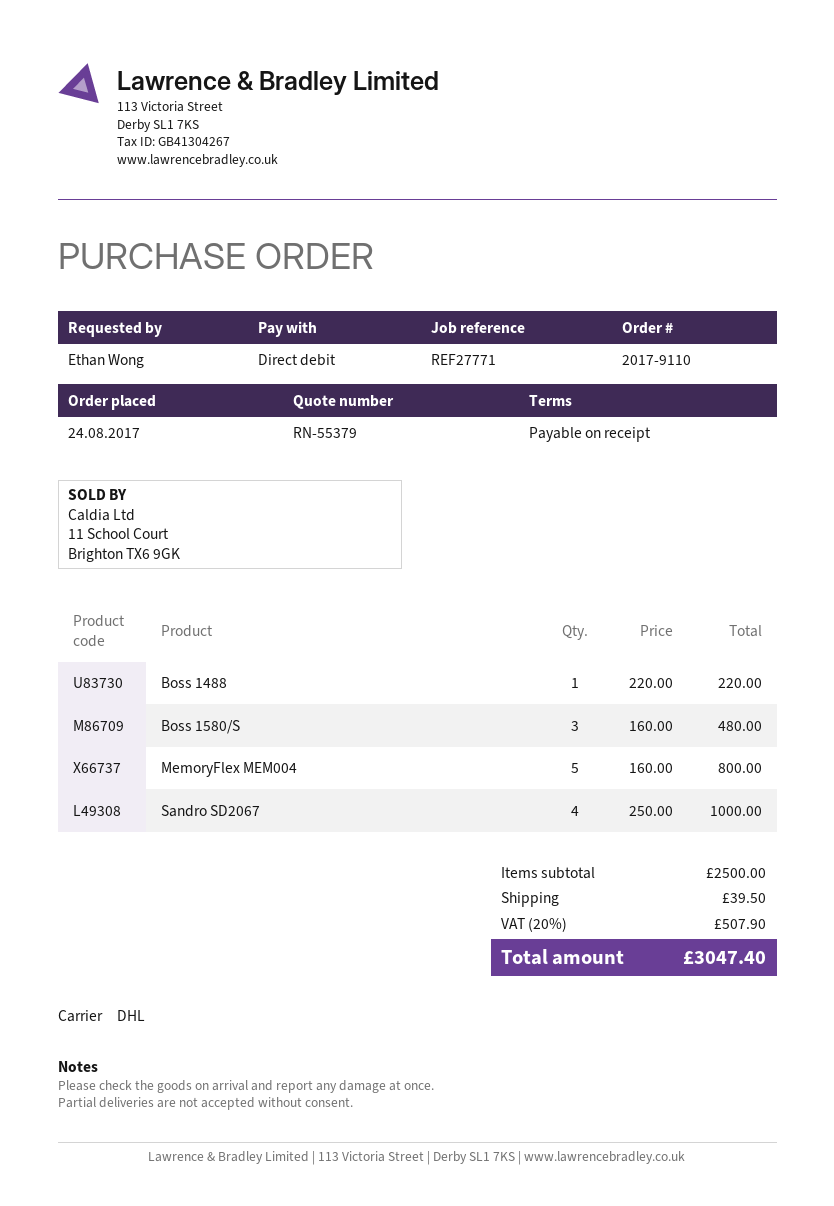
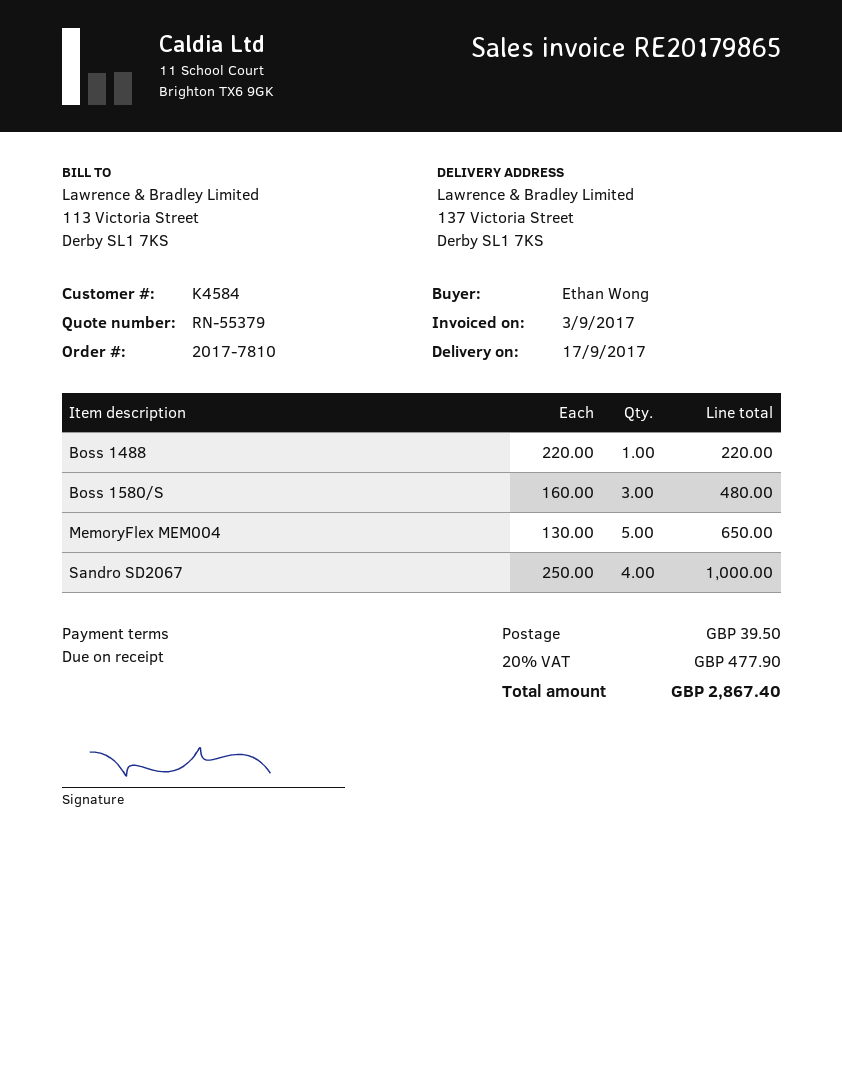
order number: 2017-9110 -> 2017-7810
MemoryFlex MEM004: 5 x 160.00 = 800.00 -> 5 x 130.00 = 650.00
tax: 20% = 507.90 -> 20% = 477.90
total: 3047.40 -> 2867.40

